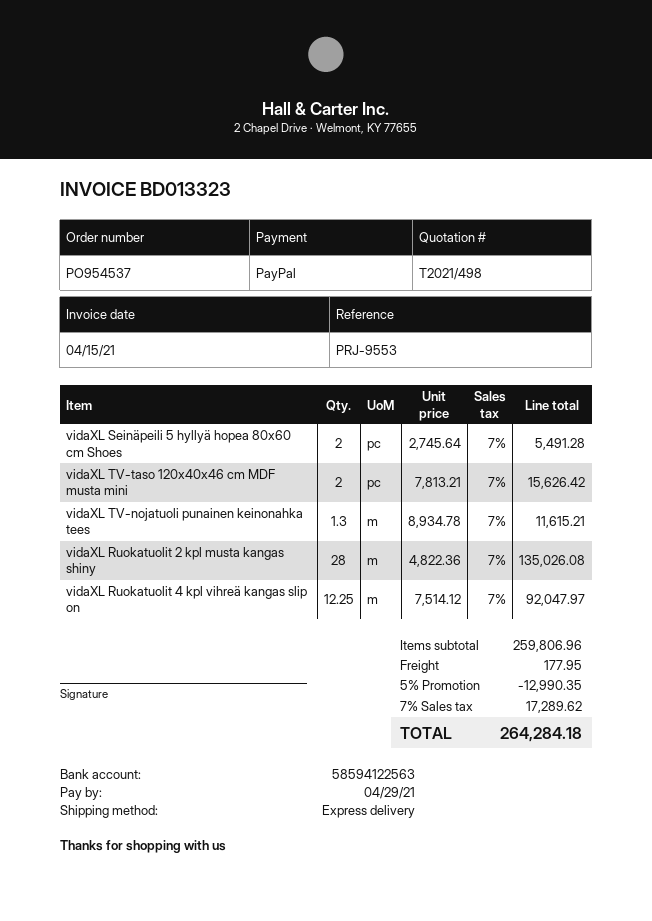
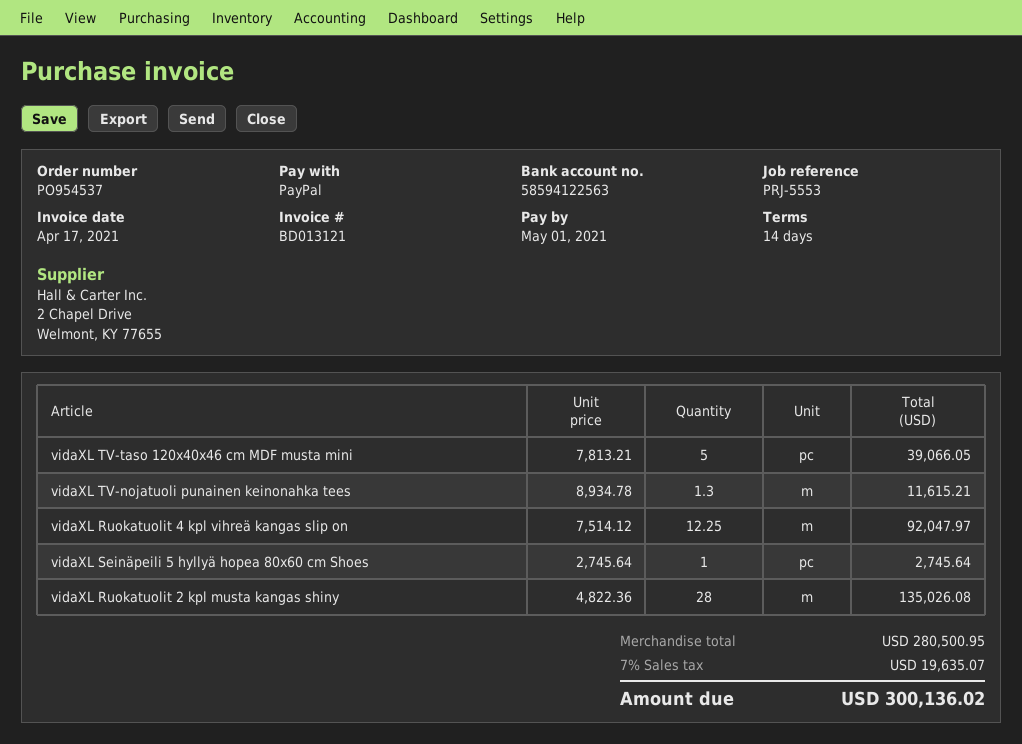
invoice number: BD013323 -> BD013121
invoice date: 2021-04-15 -> 2021-04-17
due date: 2021-04-29 -> 2021-05-01
reference: PRJ-9553 -> PRJ-5553
vidaXL Seinäpeili 5 hyllyä hopea 80x60 cm Shoes: 2 x 2745.64 = 5491.28 -> 1 x 2745.64 = 2745.64
vidaXL TV-taso 120x40x46 cm MDF musta mini: 2 x 7813.21 = 15626.42 -> 5 x 7813.21 = 39066.05
subtotal: 259806.96 -> 280500.95
discount: 5% = 12990.35 -> none
shipping: 177.95 -> none
tax: 7% = 17289.62 -> 7% = 19635.07
total: 264284.18 -> 300136.02

